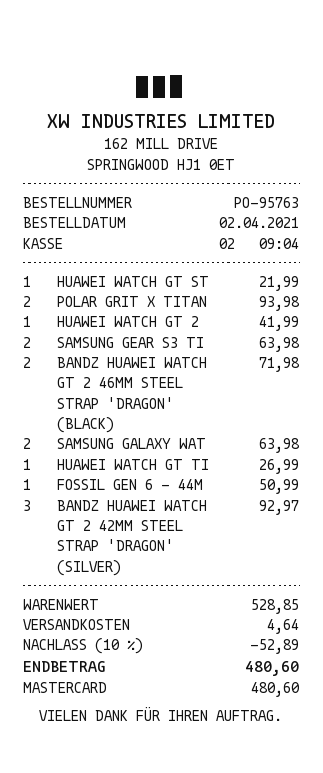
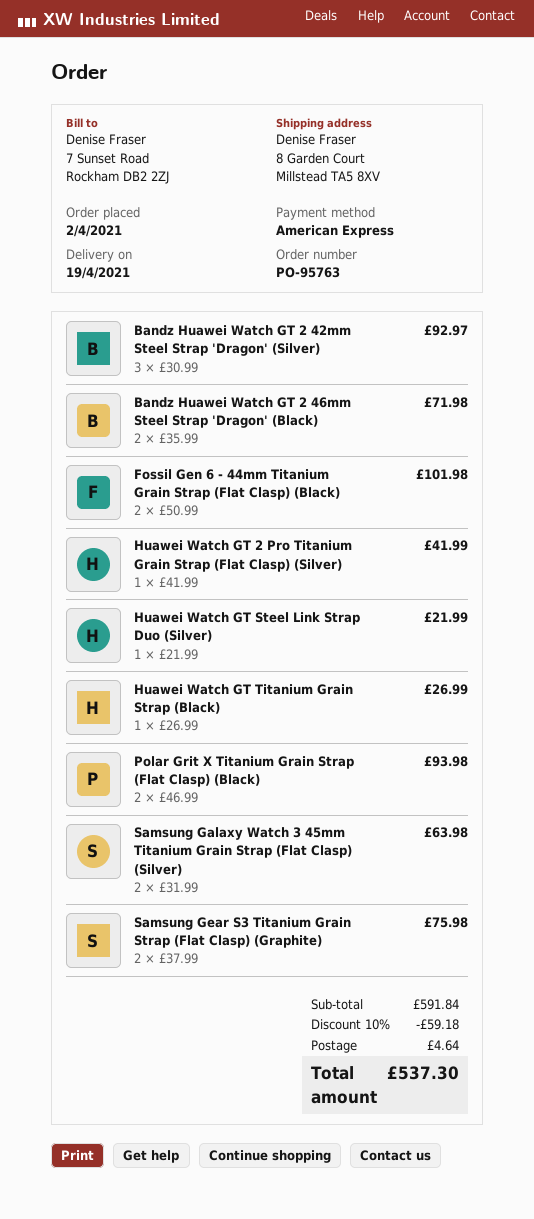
payment method: Mastercard -> American Express
SAMSUNG GEAR S3 TI: 2 for 63.98 -> 2 for 75.98
FOSSIL GEN 6 - 44M: 1 for 50.99 -> 2 for 101.98
subtotal: 528.85 -> 591.84
discount: 10% = 52.89 -> 10% = 59.18
total: 480.60 -> 537.30

